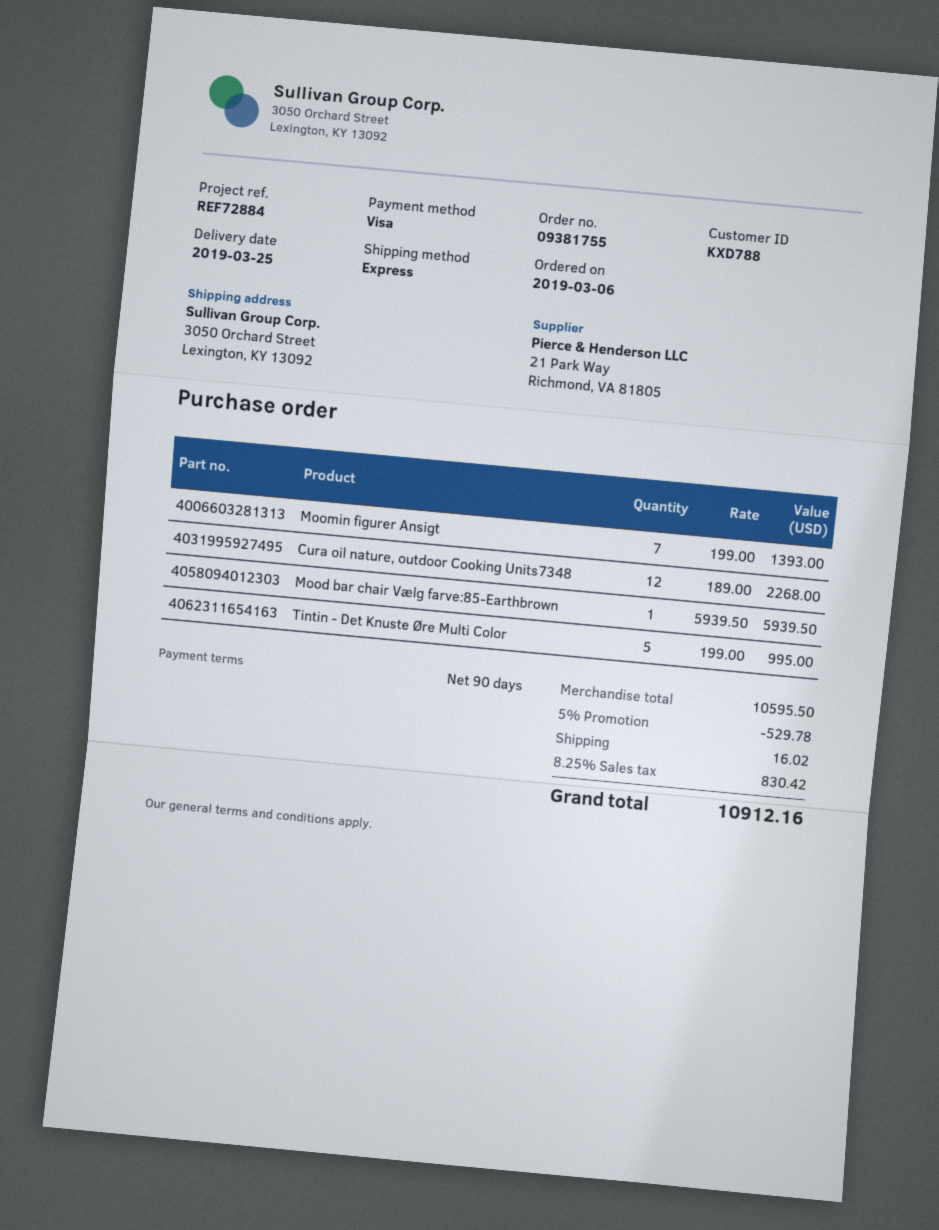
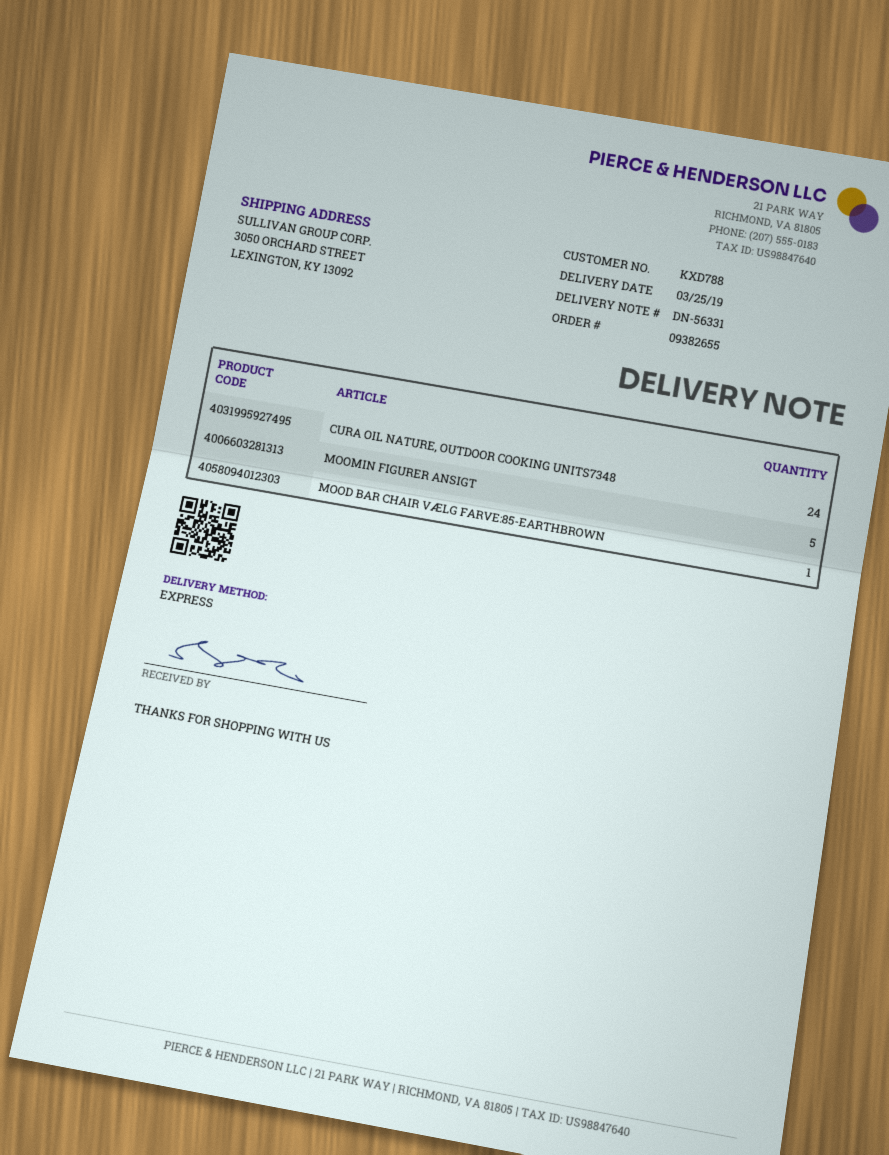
order number: 09381755 -> 09382655
Moomin figurer Ansigt: 7 -> 5
Cura oil nature, outdoor Cooking Units7348: 12 -> 24
Tintin - Det Knuste Øre Multi Color: 5 -> none

